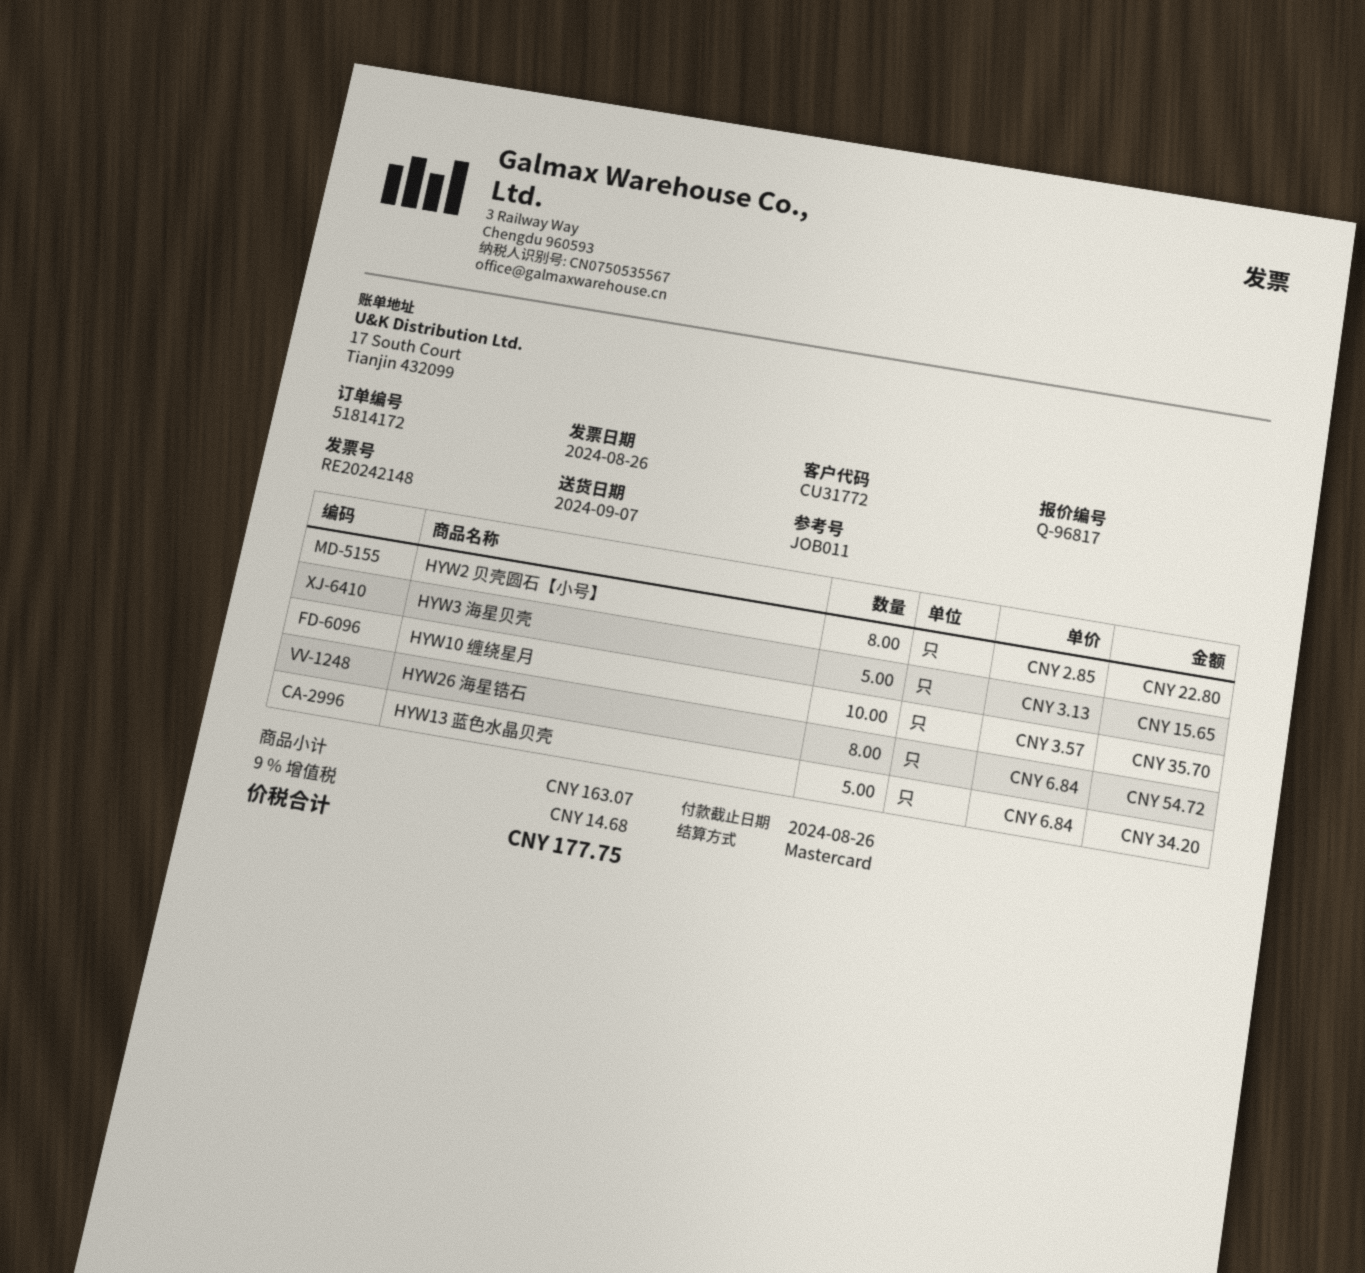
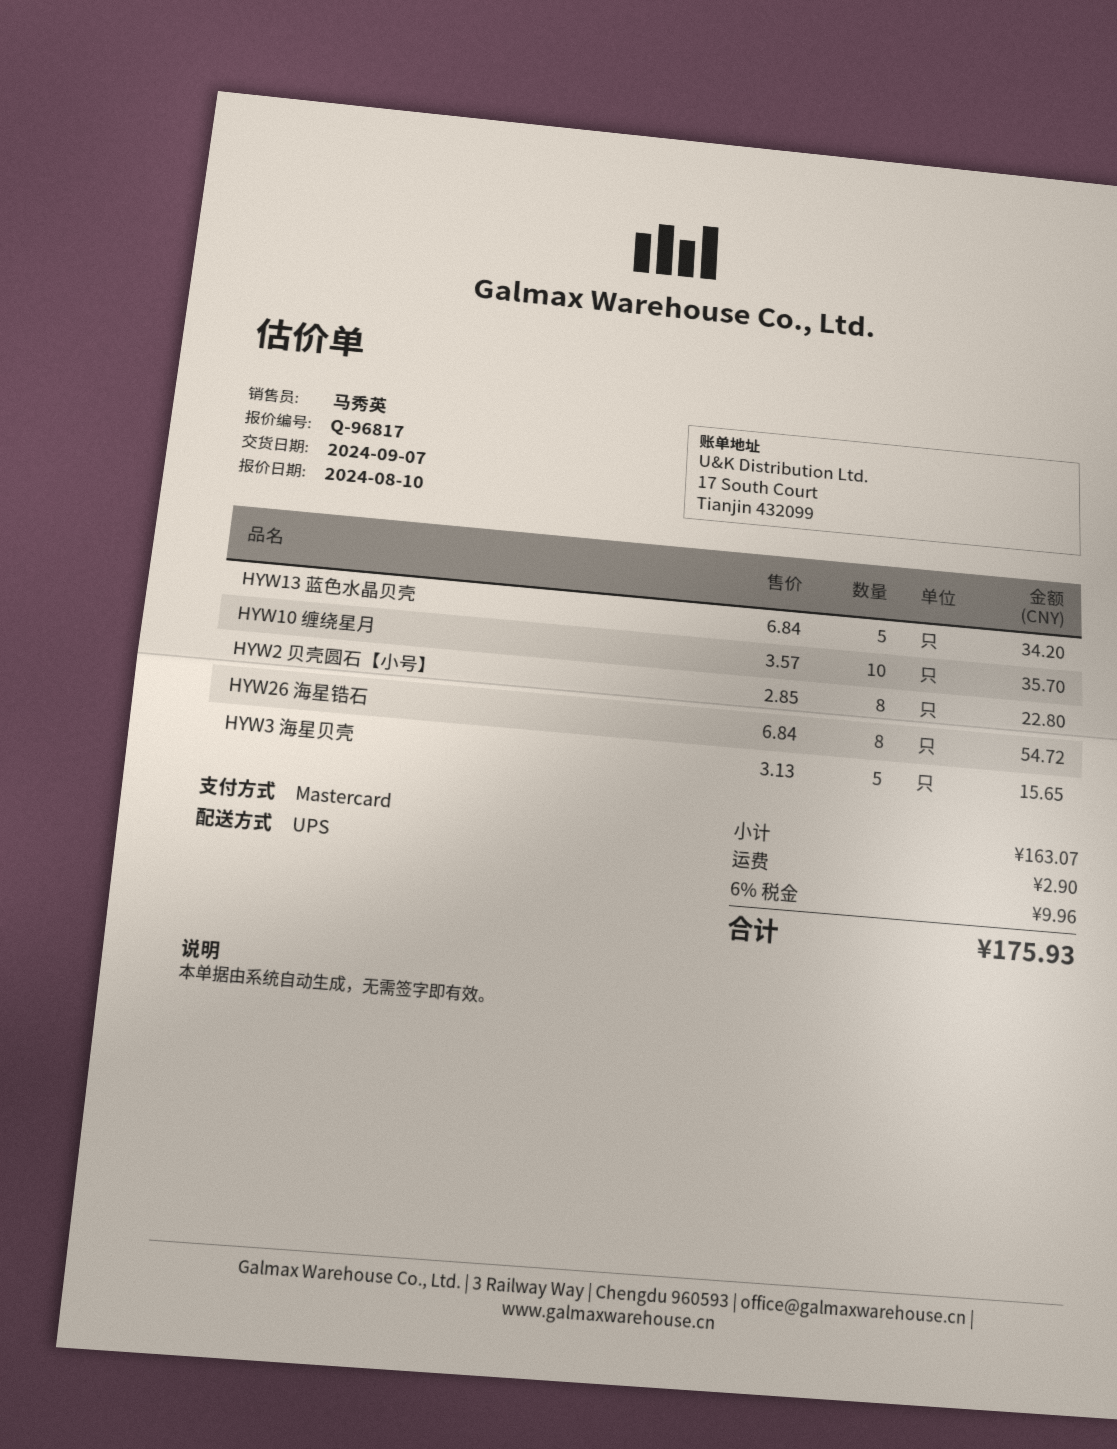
shipping: none -> 2.90
tax: 9% = 14.68 -> 6% = 9.96
total: 177.75 -> 175.93

